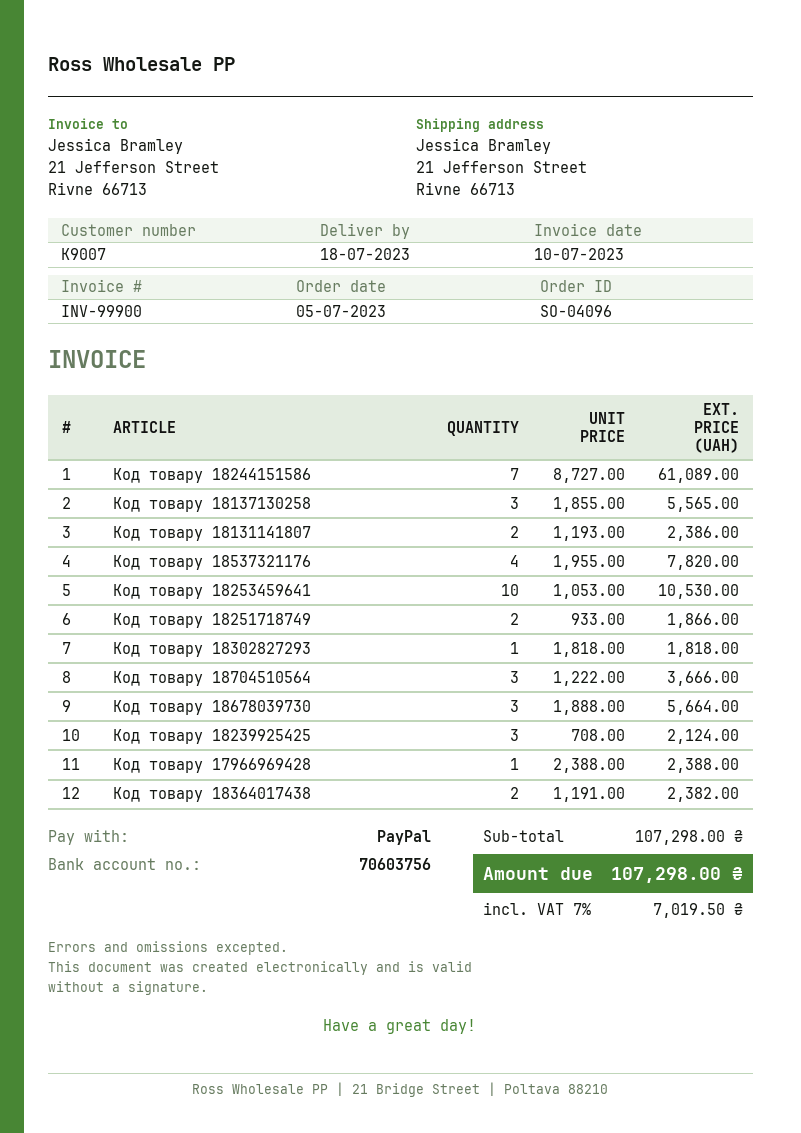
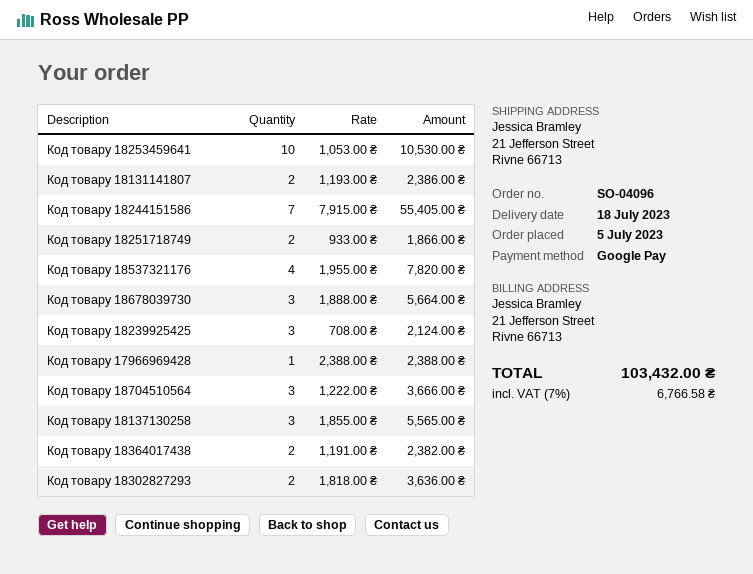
payment method: PayPal -> Google Pay
Код товару 18244151586: 7 x 8727.00 = 61089.00 -> 7 x 7915.00 = 55405.00
Код товару 18302827293: 1 x 1818.00 = 1818.00 -> 2 x 1818.00 = 3636.00
tax: 7% = 7019.50 -> 7% = 6766.58
total: 107298.00 -> 103432.00

